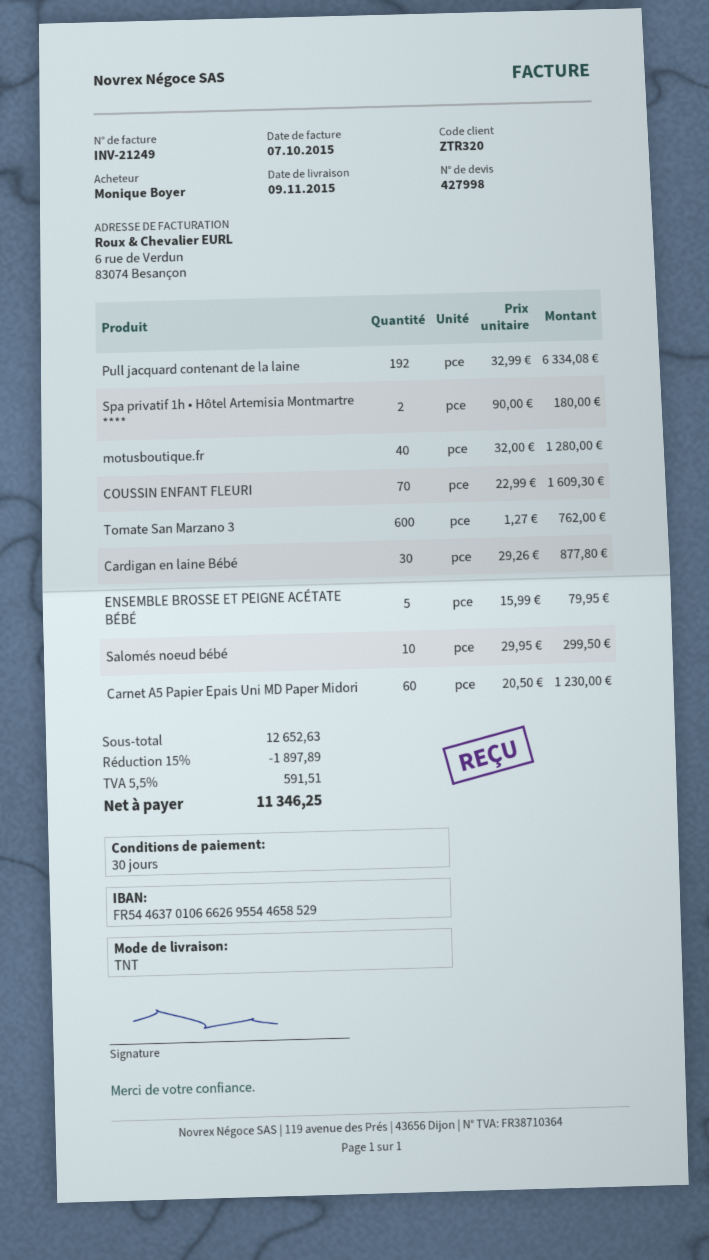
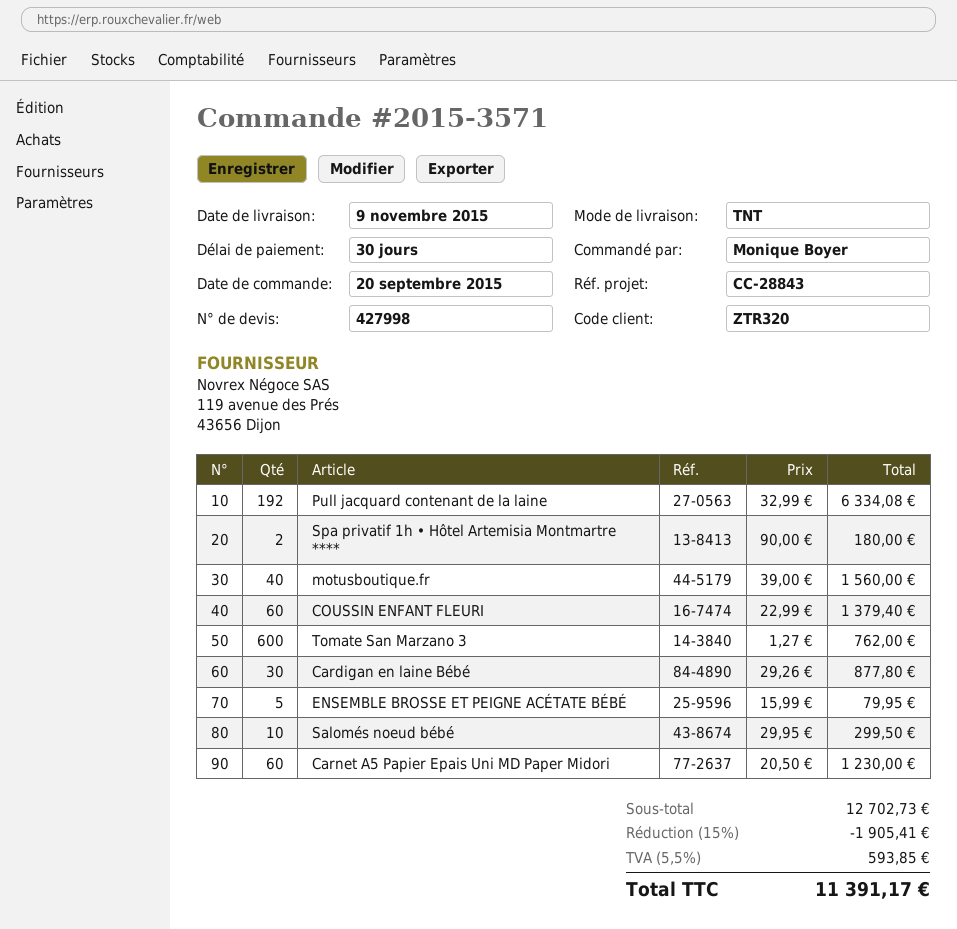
motusboutique.fr: 40 x 32.00 = 1280.00 -> 40 x 39.00 = 1560.00
COUSSIN ENFANT FLEURI: 70 x 22.99 = 1609.30 -> 60 x 22.99 = 1379.40
subtotal: 12652.63 -> 12702.73
discount: 15% = 1897.89 -> 15% = 1905.41
tax: 5.5% = 591.51 -> 5.5% = 593.85
total: 11346.25 -> 11391.17

